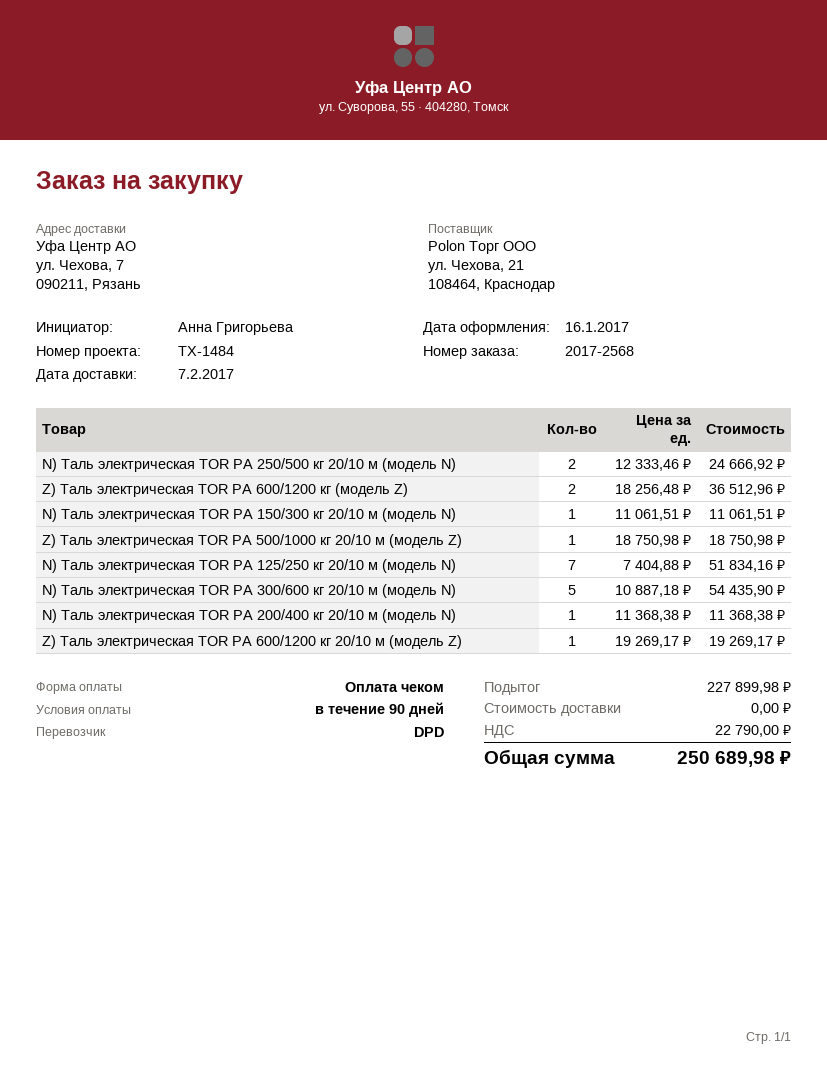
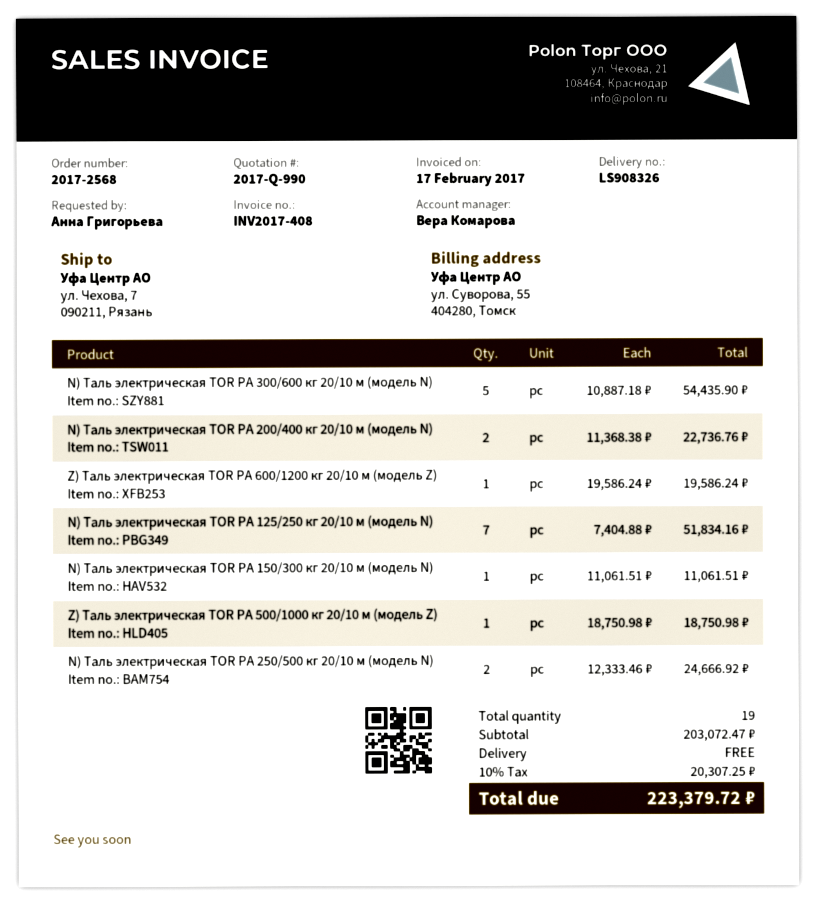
Z) Таль электрическая TOR PA 600/1200 кг (модель Z): 2 x 18256.48 = 36512.96 -> none
N) Таль электрическая TOR PA 200/400 кг 20/10 м (модель N): 1 x 11368.38 = 11368.38 -> 2 x 11368.38 = 22736.76
Z) Таль электрическая TOR PA 600/1200 кг 20/10 м (модель Z): 1 x 19269.17 = 19269.17 -> 1 x 19586.24 = 19586.24
subtotal: 227899.98 -> 203072.47
tax: 22790.00 -> 20307.25
total: 250689.98 -> 223379.72

